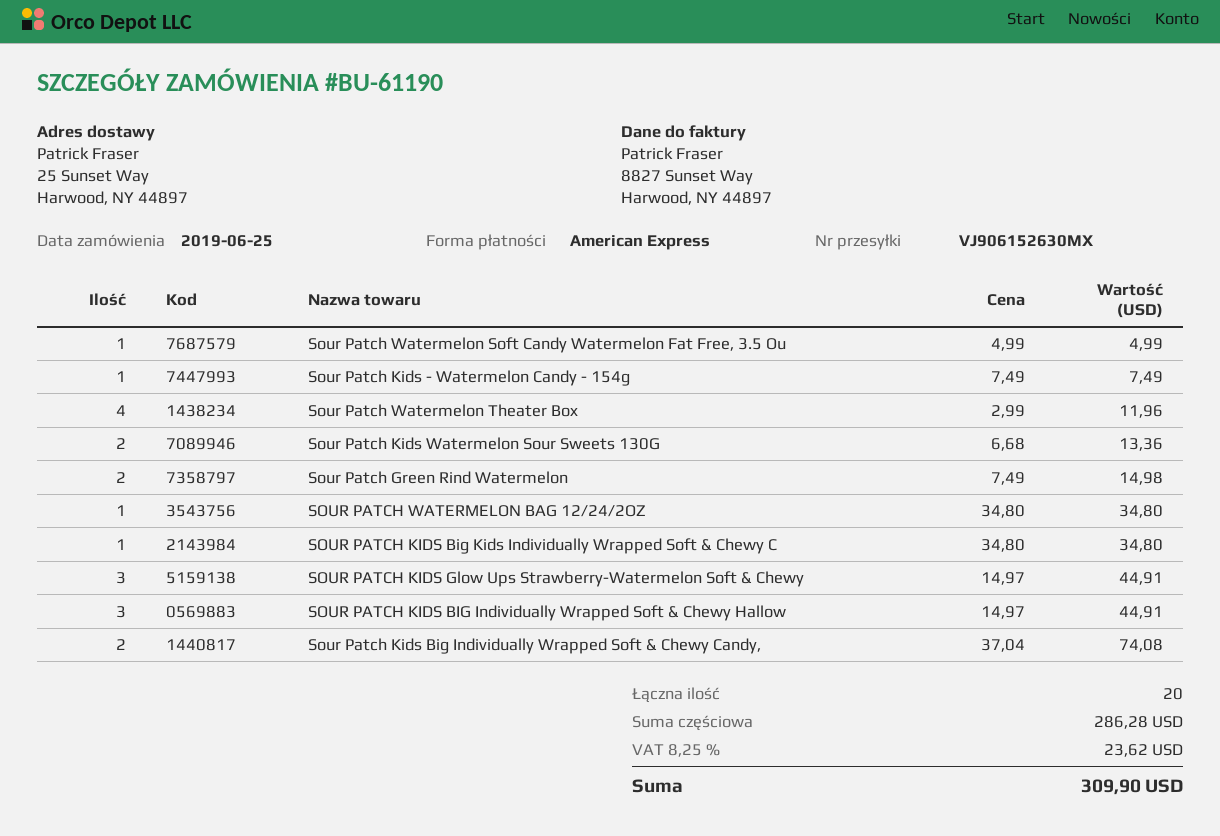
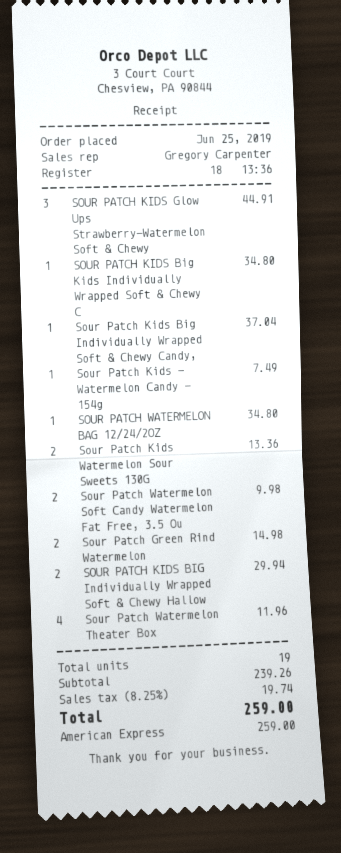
Sour Patch Watermelon Soft Candy Watermelon Fat Free, 3.5 Ou: 1 for 4.99 -> 2 for 9.98
SOUR PATCH KIDS BIG Individually Wrapped Soft & Chewy Hallow: 3 for 44.91 -> 2 for 29.94
Sour Patch Kids Big Individually Wrapped Soft & Chewy Candy,: 2 for 74.08 -> 1 for 37.04
total quantity: 20 -> 19
subtotal: 286.28 -> 239.26
tax: 8.25% = 23.62 -> 8.25% = 19.74
total: 309.90 -> 259.00

